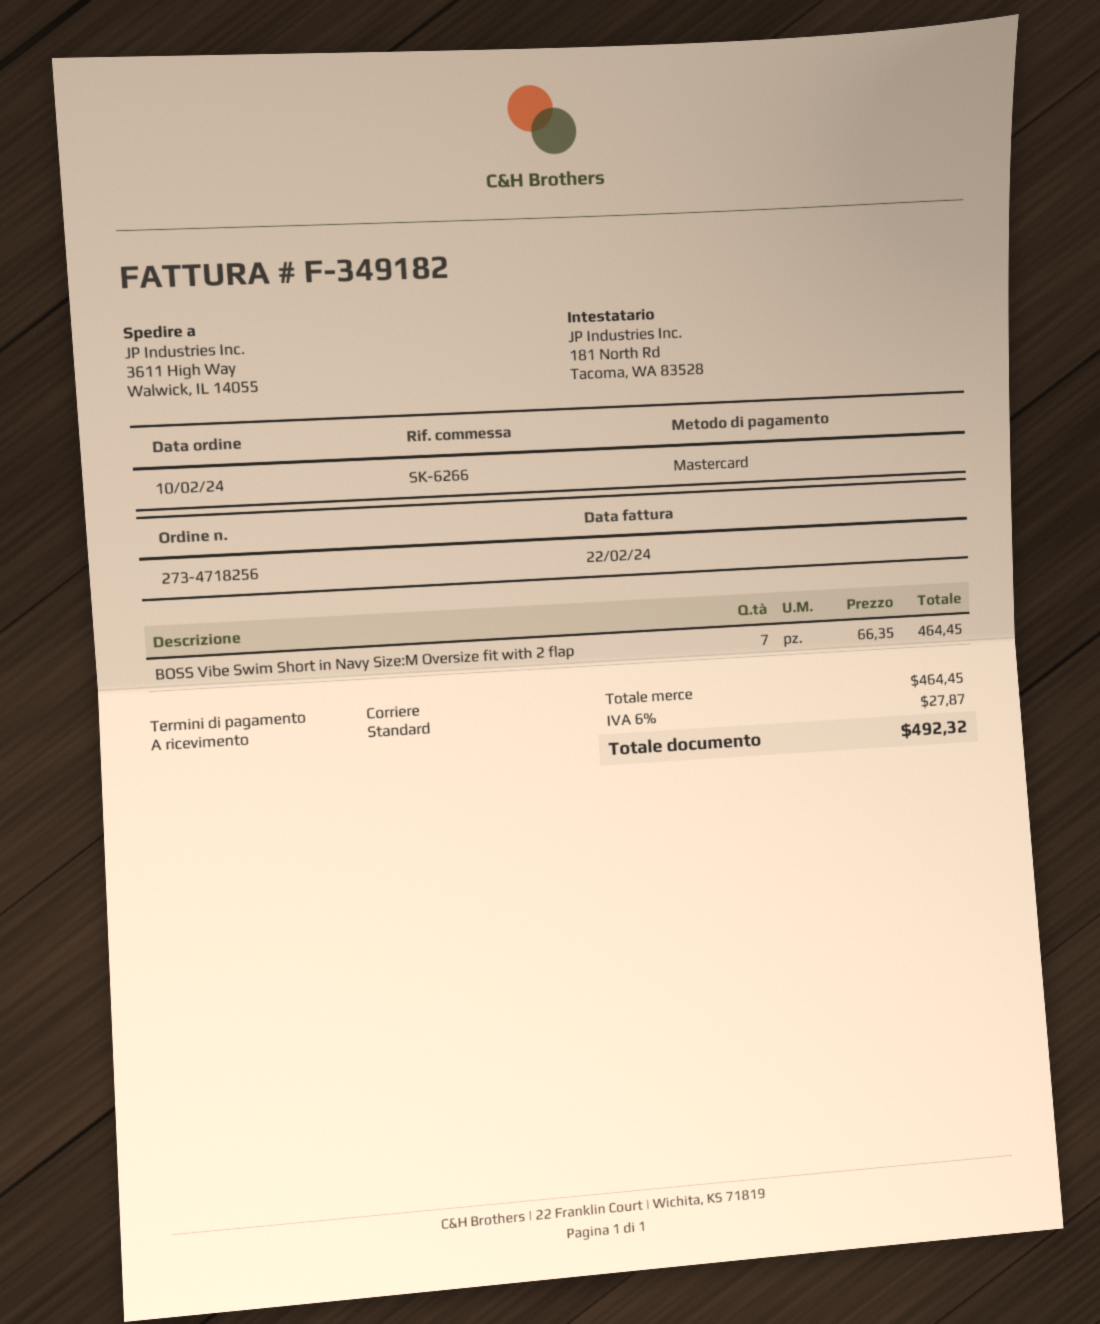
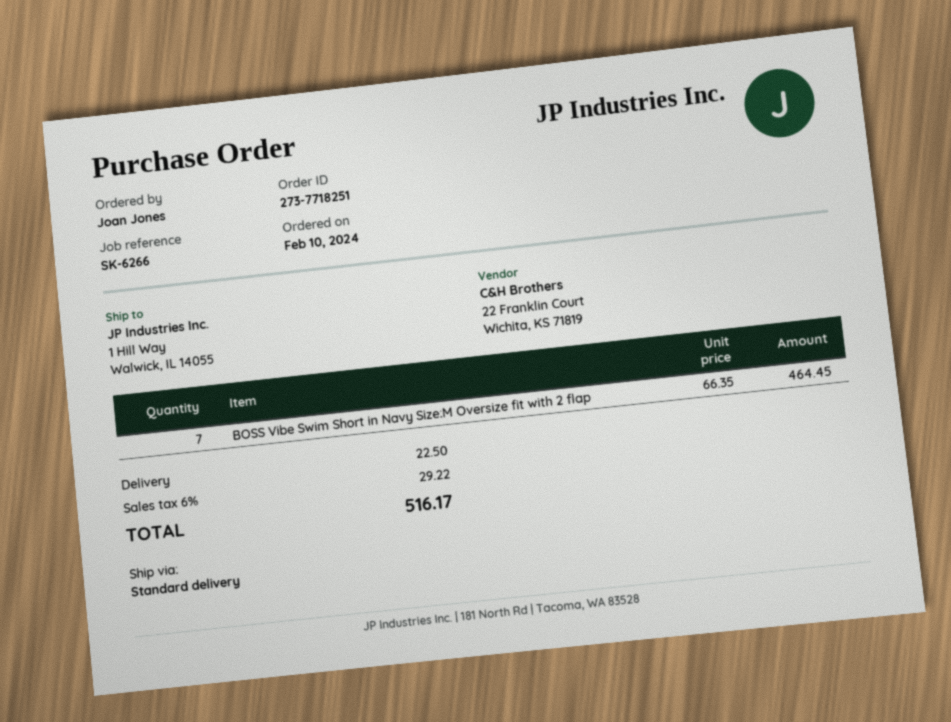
order number: 273-4718256 -> 273-7718251
ship to: 3611 High Way, Walwick, IL 14055 -> 1 Hill Way, Walwick, IL 14055
shipping: none -> 22.50
tax: 6% = 27.87 -> 6% = 29.22
total: 492.32 -> 516.17

